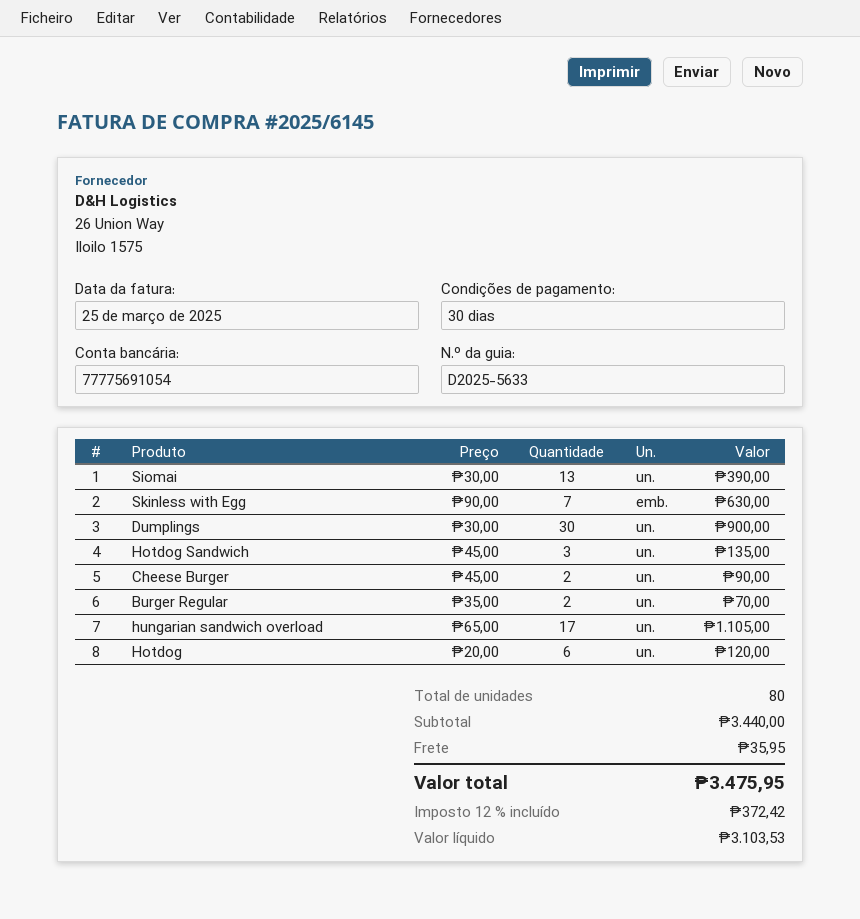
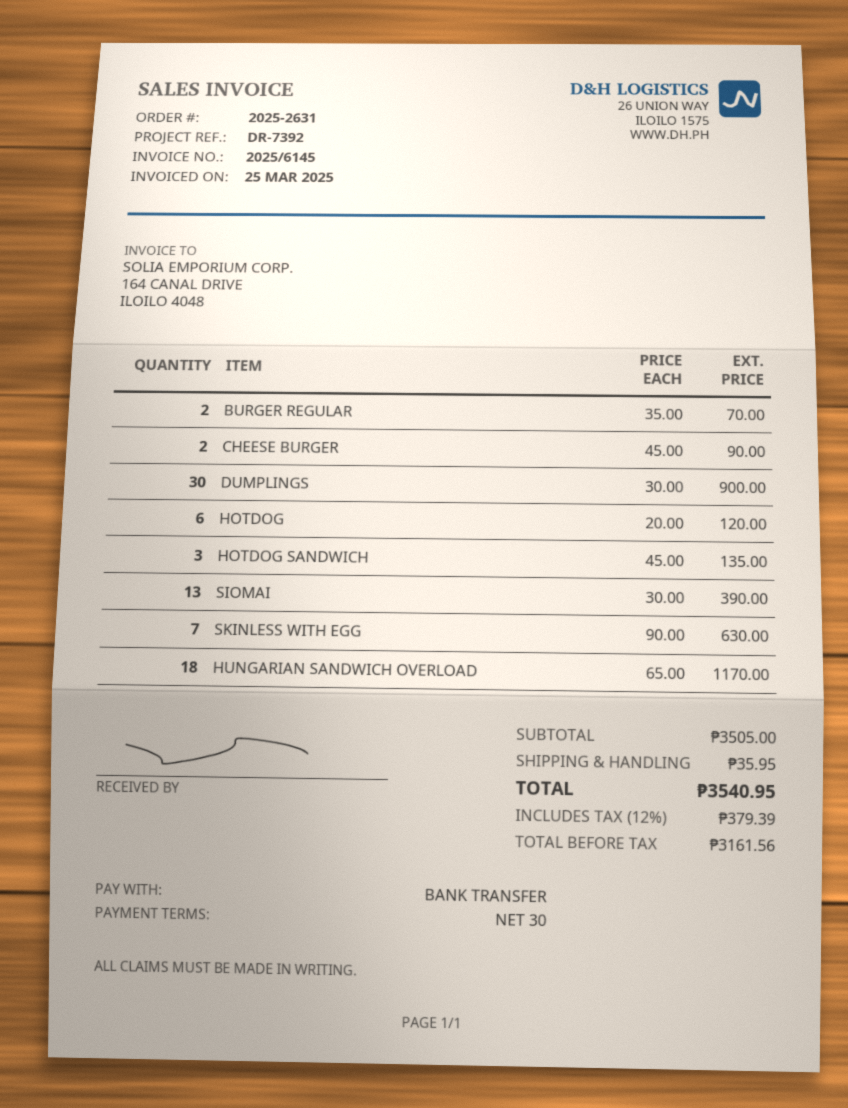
hungarian sandwich overload: 17 x 65.00 = 1105.00 -> 18 x 65.00 = 1170.00
subtotal: 3440.00 -> 3505.00
net: 3103.53 -> 3161.56
tax: 12% = 372.42 -> 12% = 379.39
total: 3475.95 -> 3540.95

